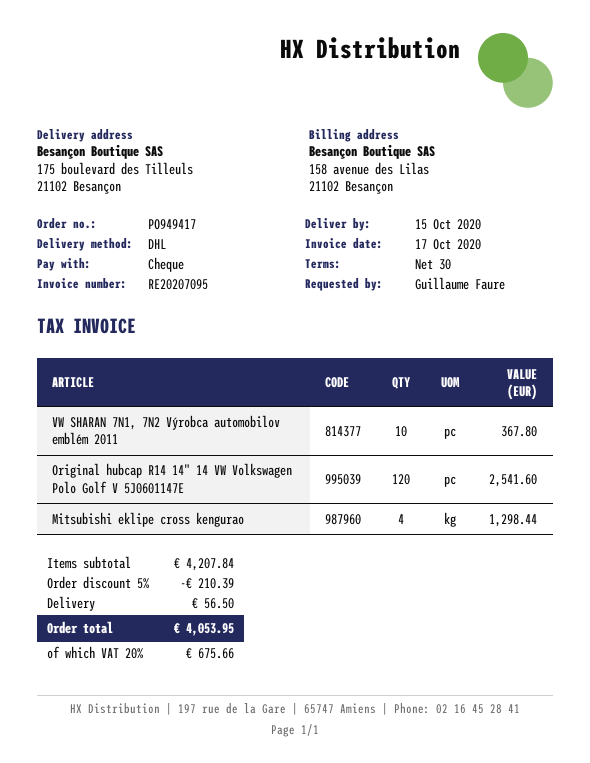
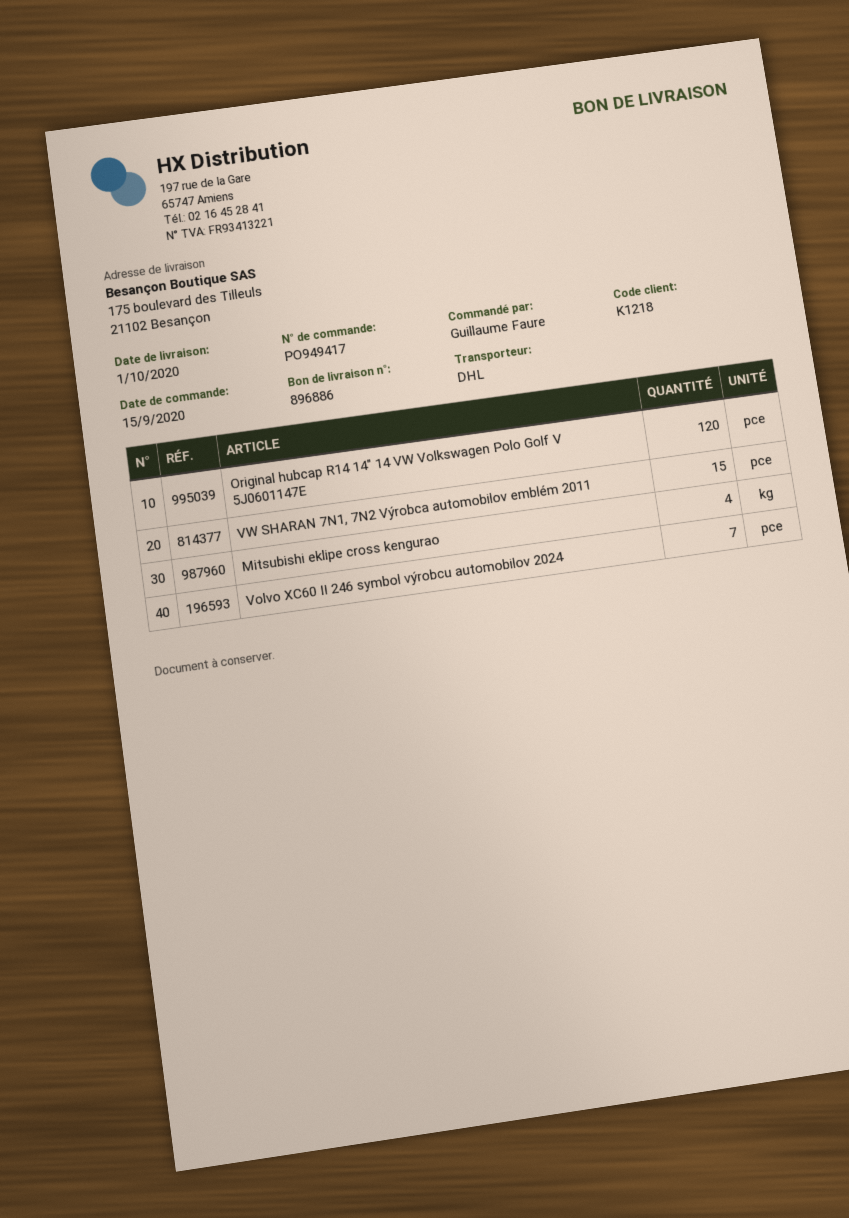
delivery date: 2020-10-15 -> 2020-10-01
VW SHARAN 7N1, 7N2 Výrobca automobilov emblém 2011: 10 -> 15
Volvo XC60 II 246 symbol výrobcu automobilov 2024: none -> 7

